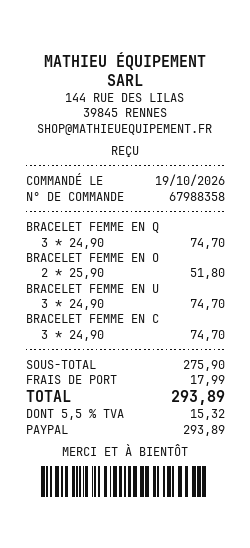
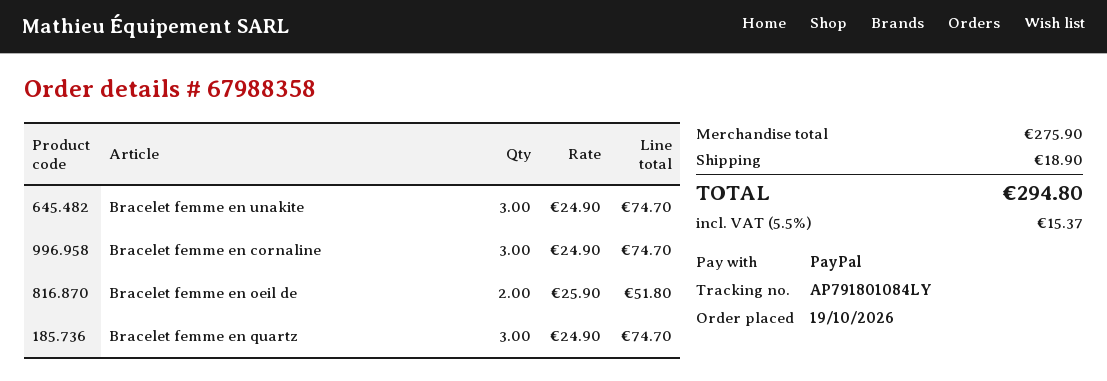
shipping: 17.99 -> 18.90
tax: 5.5% = 15.32 -> 5.5% = 15.37
total: 293.89 -> 294.80

